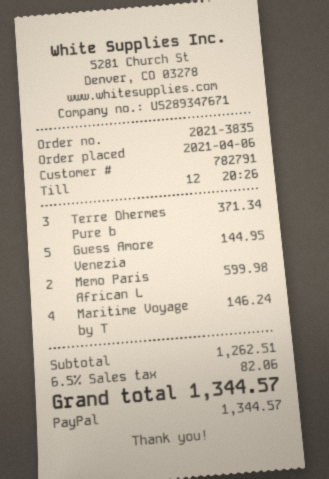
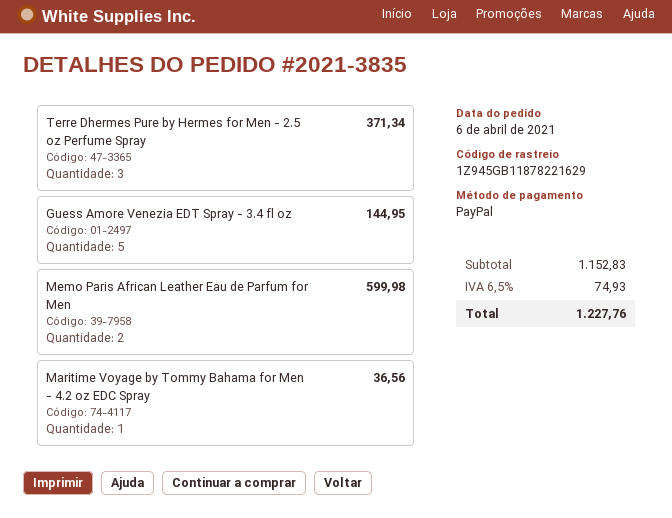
Maritime Voyage by T: 4 for 146.24 -> 1 for 36.56
subtotal: 1262.51 -> 1152.83
tax: 6.5% = 82.06 -> 6.5% = 74.93
total: 1344.57 -> 1227.76

